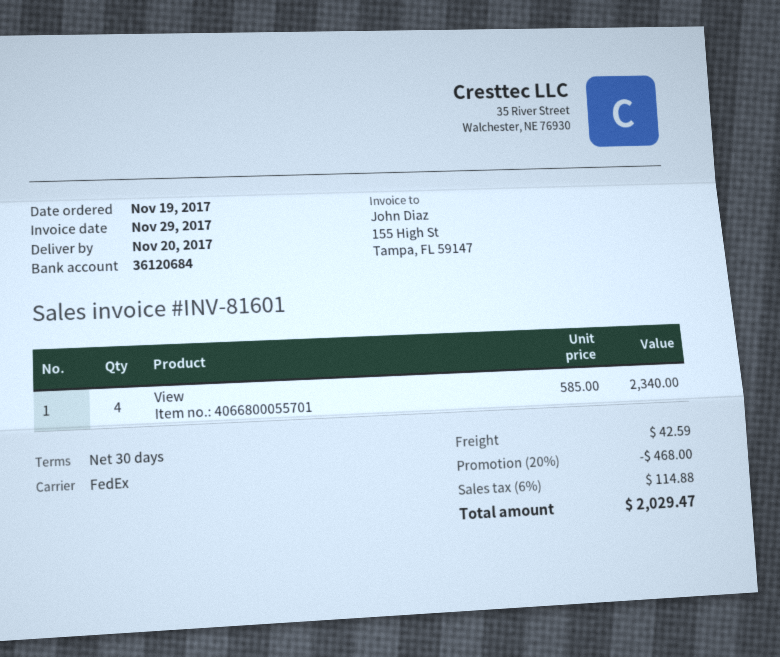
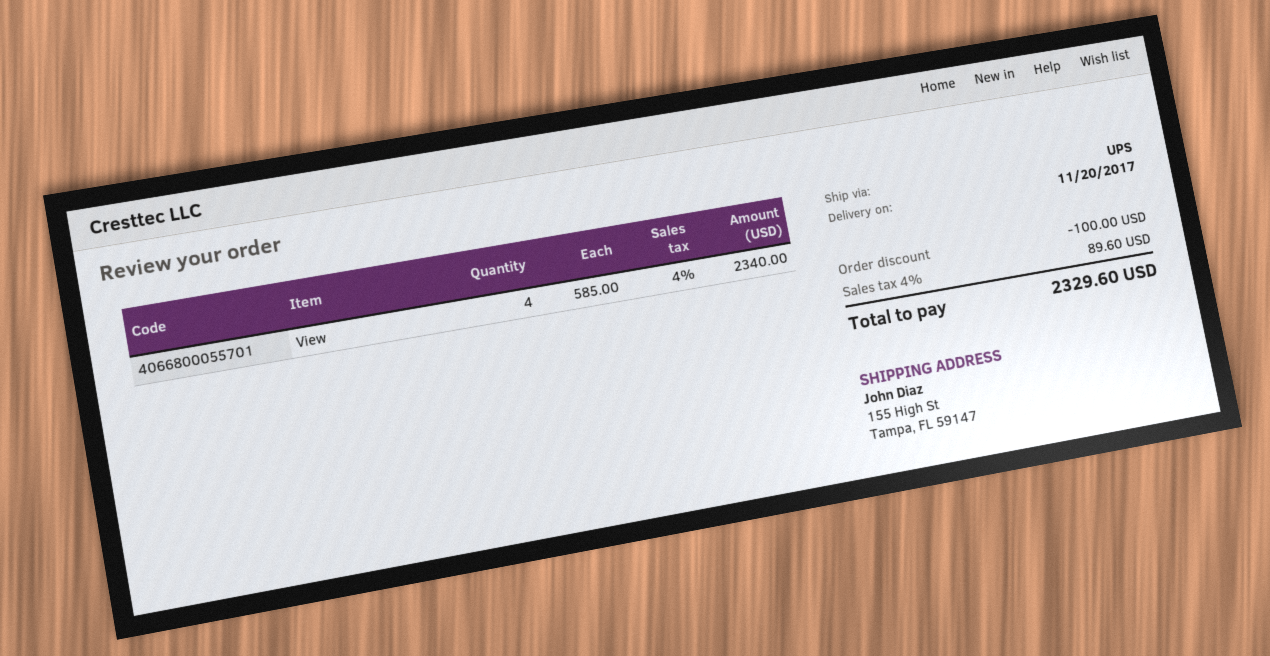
shipping method: FedEx -> UPS
discount: 468.00 -> 100.00
shipping: 42.59 -> none
tax: 6% = 114.88 -> 4% = 89.60
total: 2029.47 -> 2329.60

